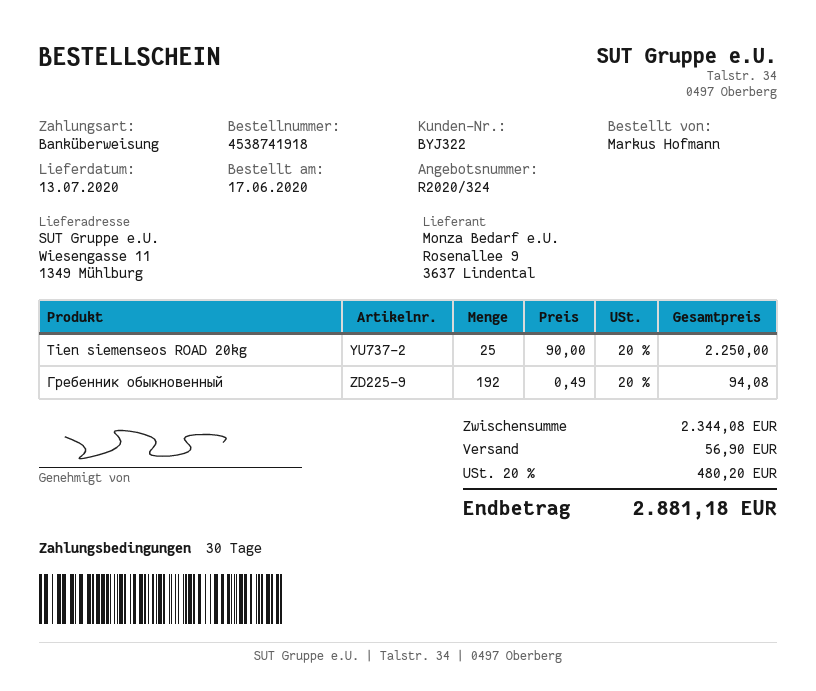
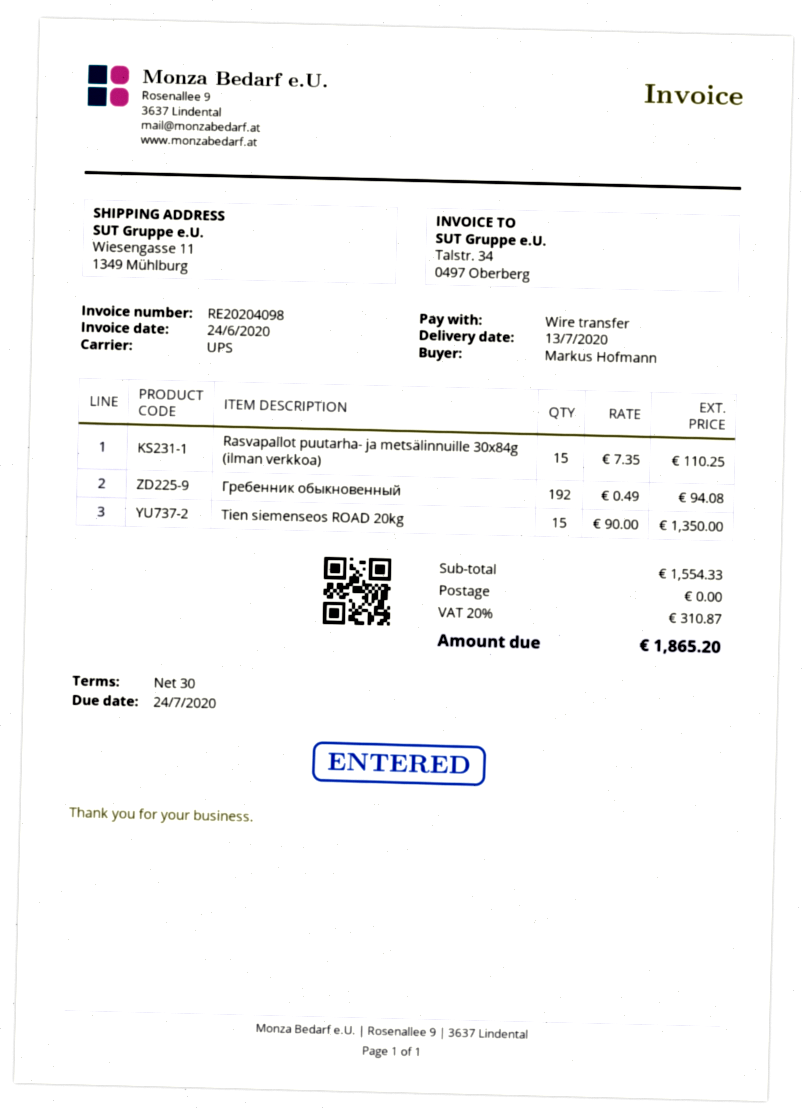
Tien siemenseos ROAD 20kg: 25 x 90.00 = 2250.00 -> 15 x 90.00 = 1350.00
Rasvapallot puutarha- ja metsälinnuille 30x84g (ilman verkkoa): none -> 15 x 7.35 = 110.25
subtotal: 2344.08 -> 1554.33
shipping: 56.90 -> 0.00
tax: 20% = 480.20 -> 20% = 310.87
total: 2881.18 -> 1865.20

